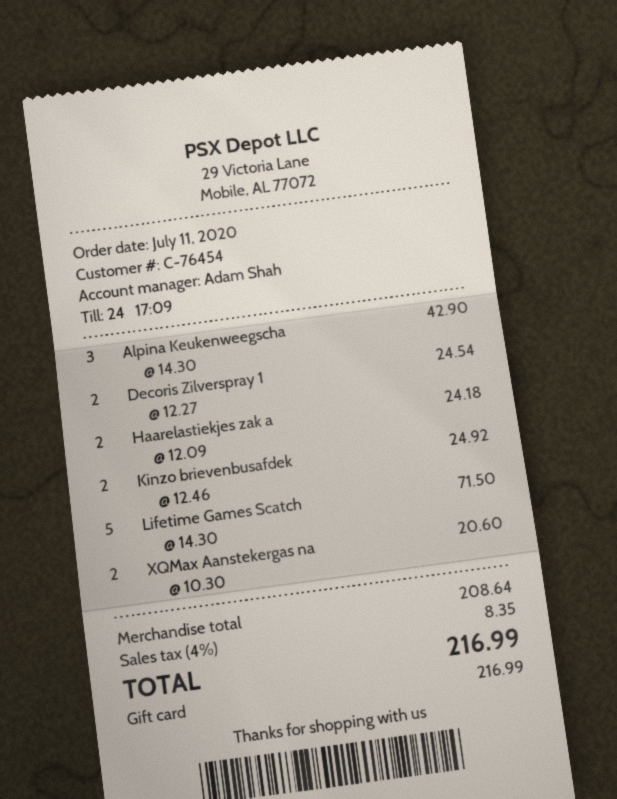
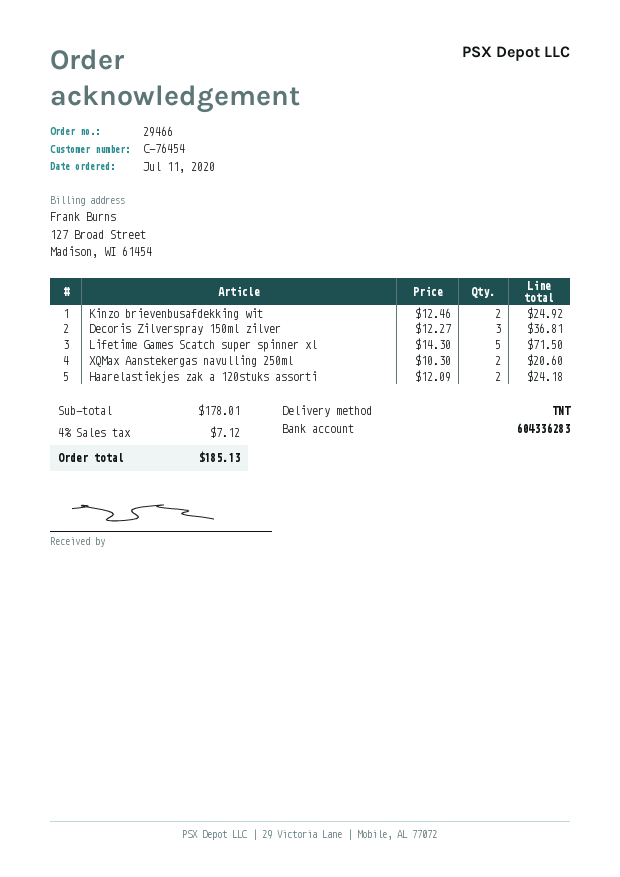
Alpina Keukenweegscha: 3 x 14.30 = 42.90 -> none
Decoris Zilverspray 1: 2 x 12.27 = 24.54 -> 3 x 12.27 = 36.81
subtotal: 208.64 -> 178.01
tax: 4% = 8.35 -> 4% = 7.12
total: 216.99 -> 185.13

